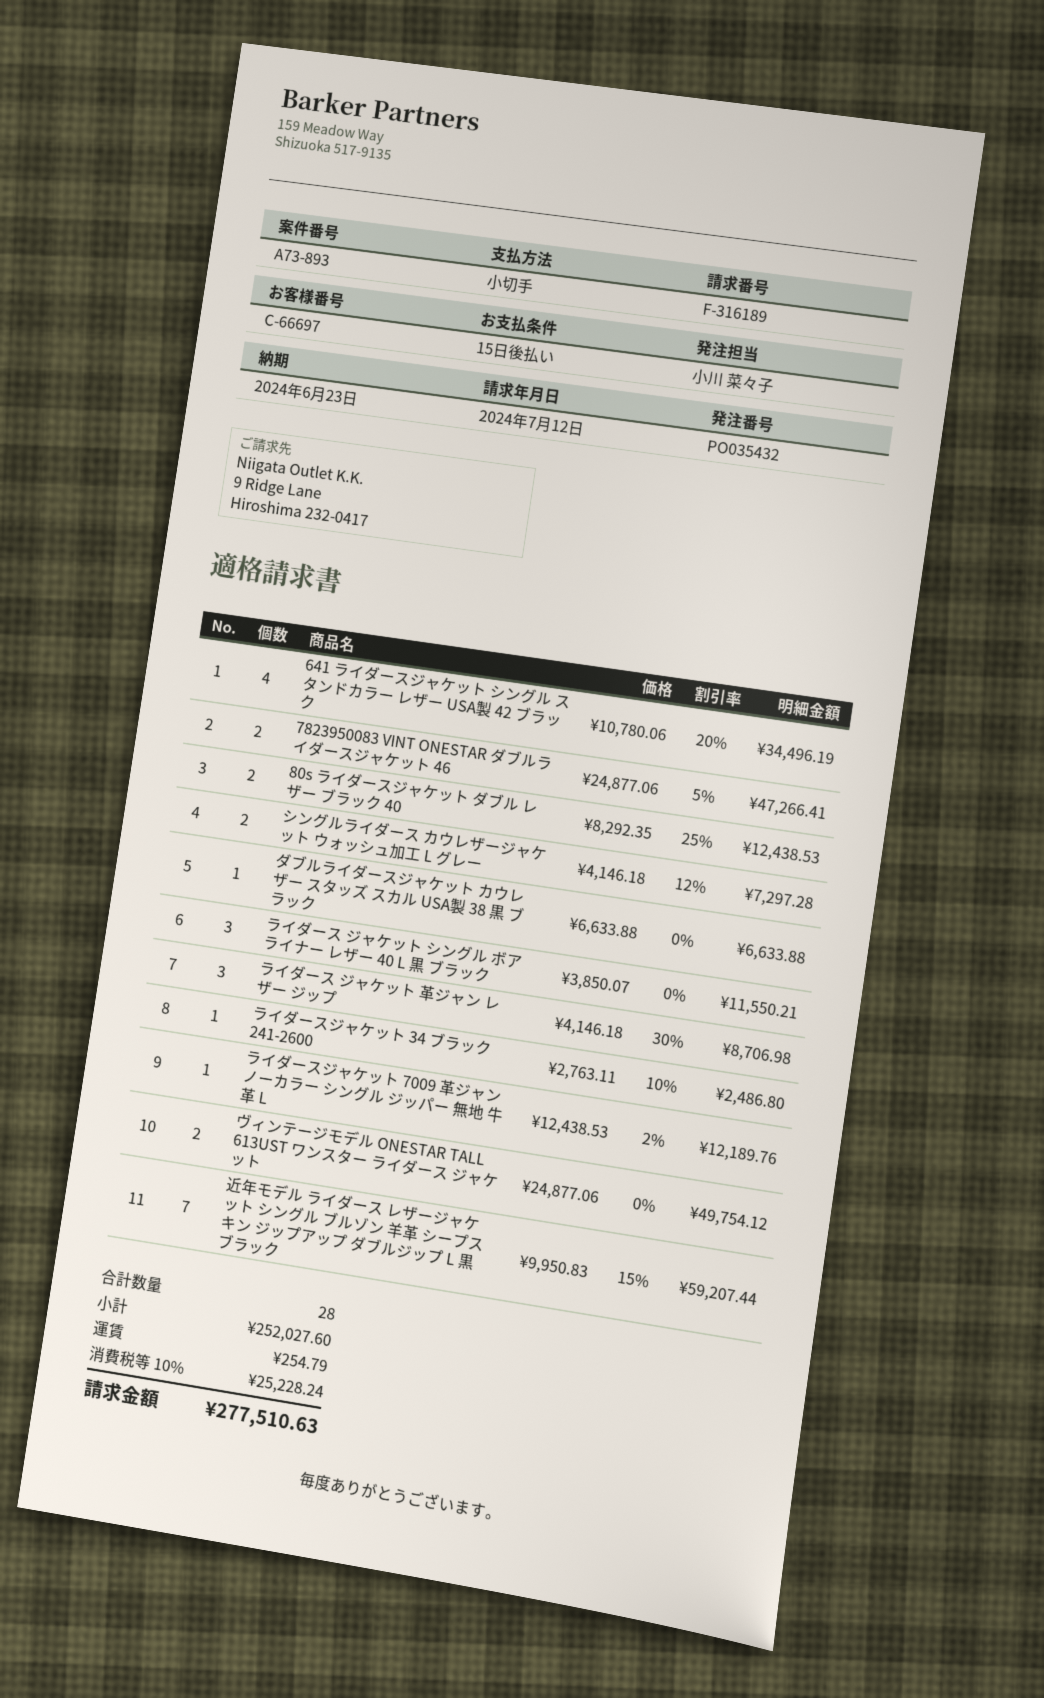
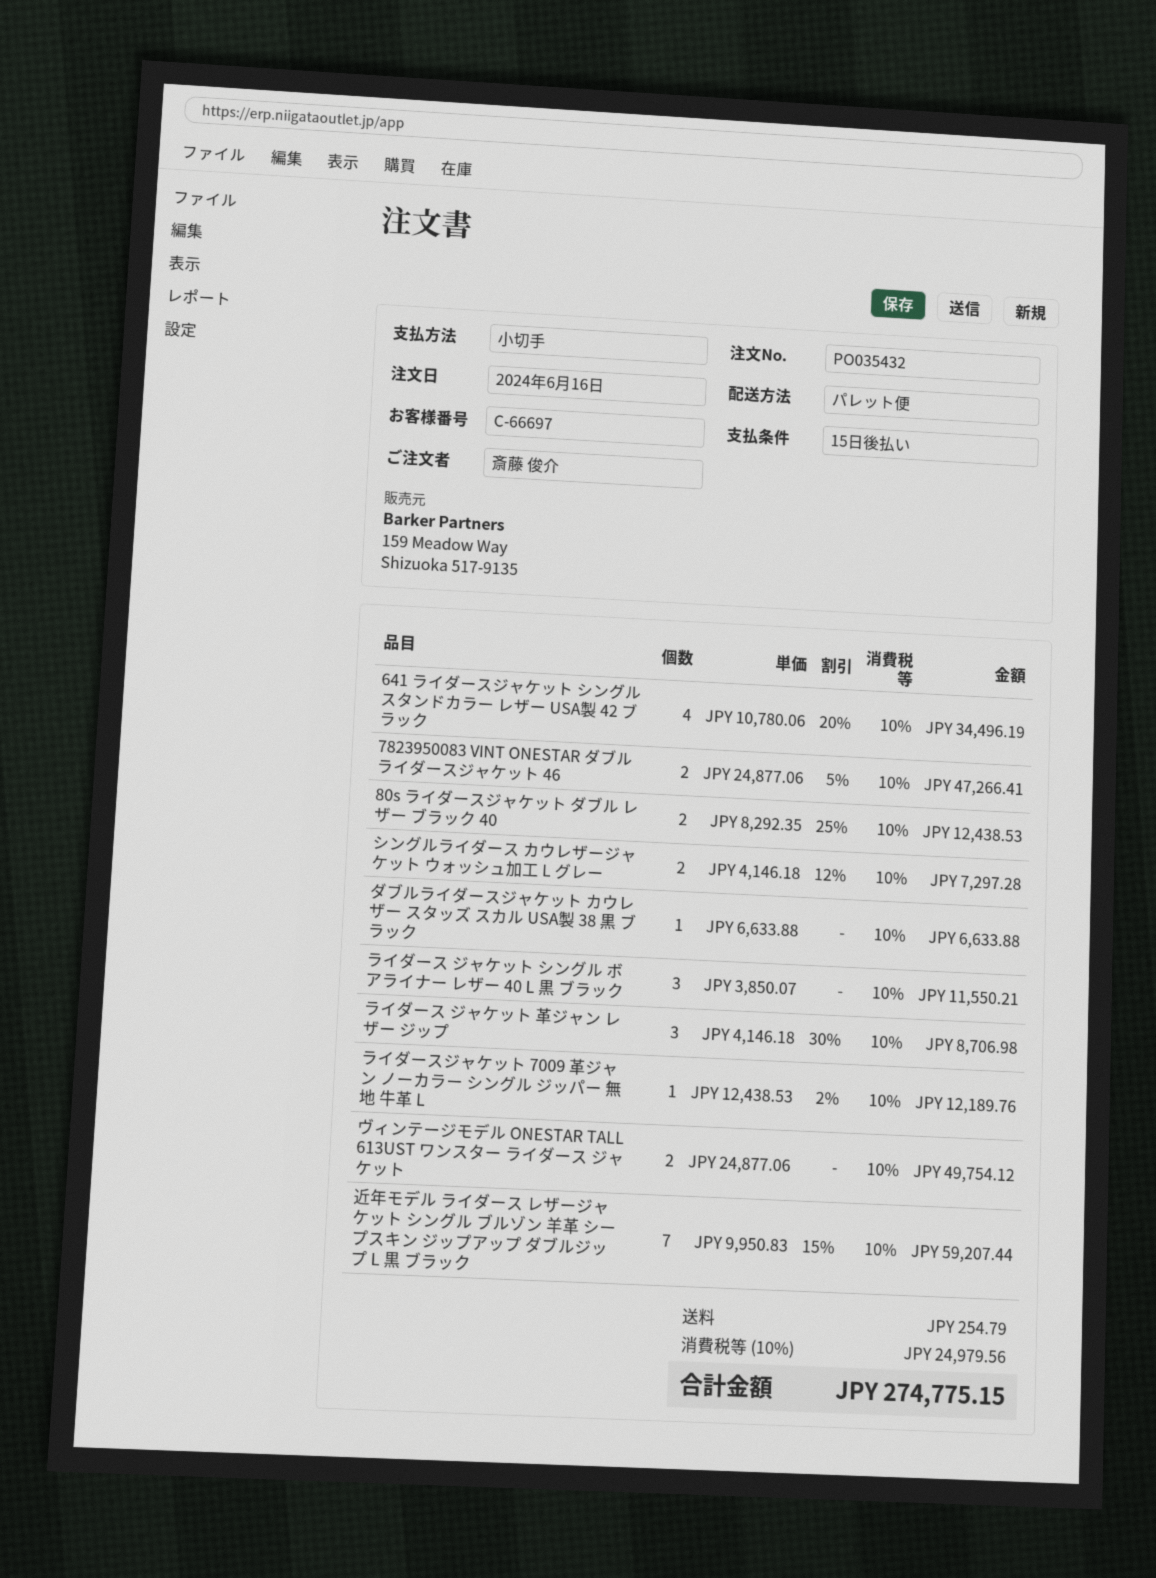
ordered by: 小川 菜々子 -> 斎藤 俊介
ライダースジャケット 34 ブラック 241-2600: 1 x 2763.11 - 10% = 2486.80 -> none
tax: 10% = 25228.24 -> 10% = 24979.56
total: 277510.63 -> 274775.15

